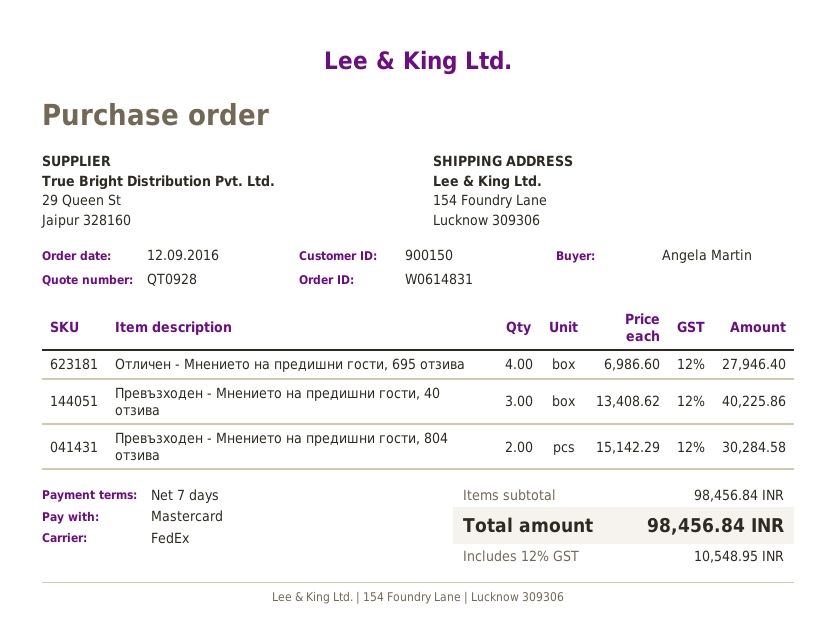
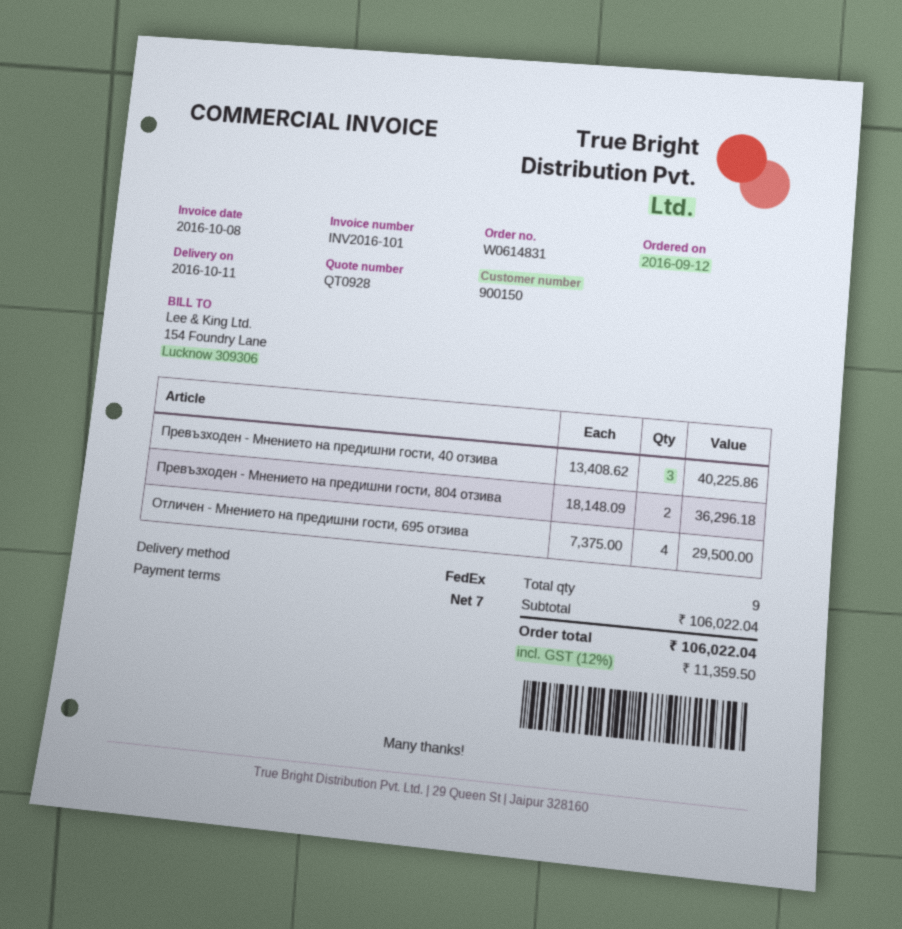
Отличен - Мнението на предишни гости, 695 отзива: 4 x 6986.60 = 27946.40 -> 4 x 7375.00 = 29500.00
Превъзходен - Мнението на предишни гости, 804 отзива: 2 x 15142.29 = 30284.58 -> 2 x 18148.09 = 36296.18
subtotal: 98456.84 -> 106022.04
tax: 12% = 10548.95 -> 12% = 11359.50
total: 98456.84 -> 106022.04

